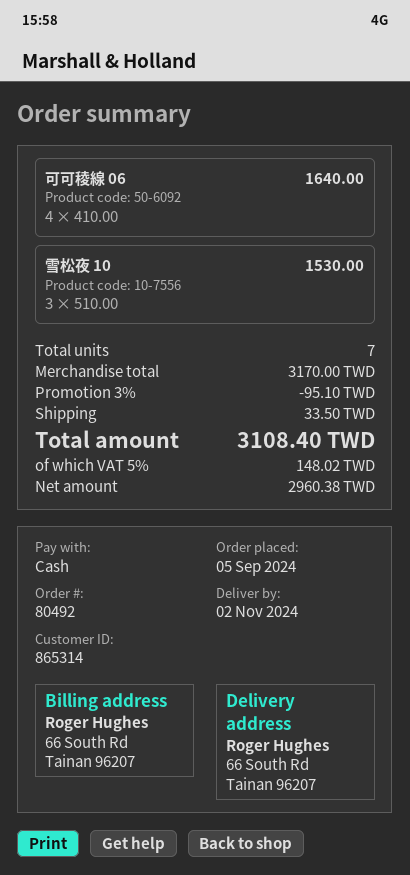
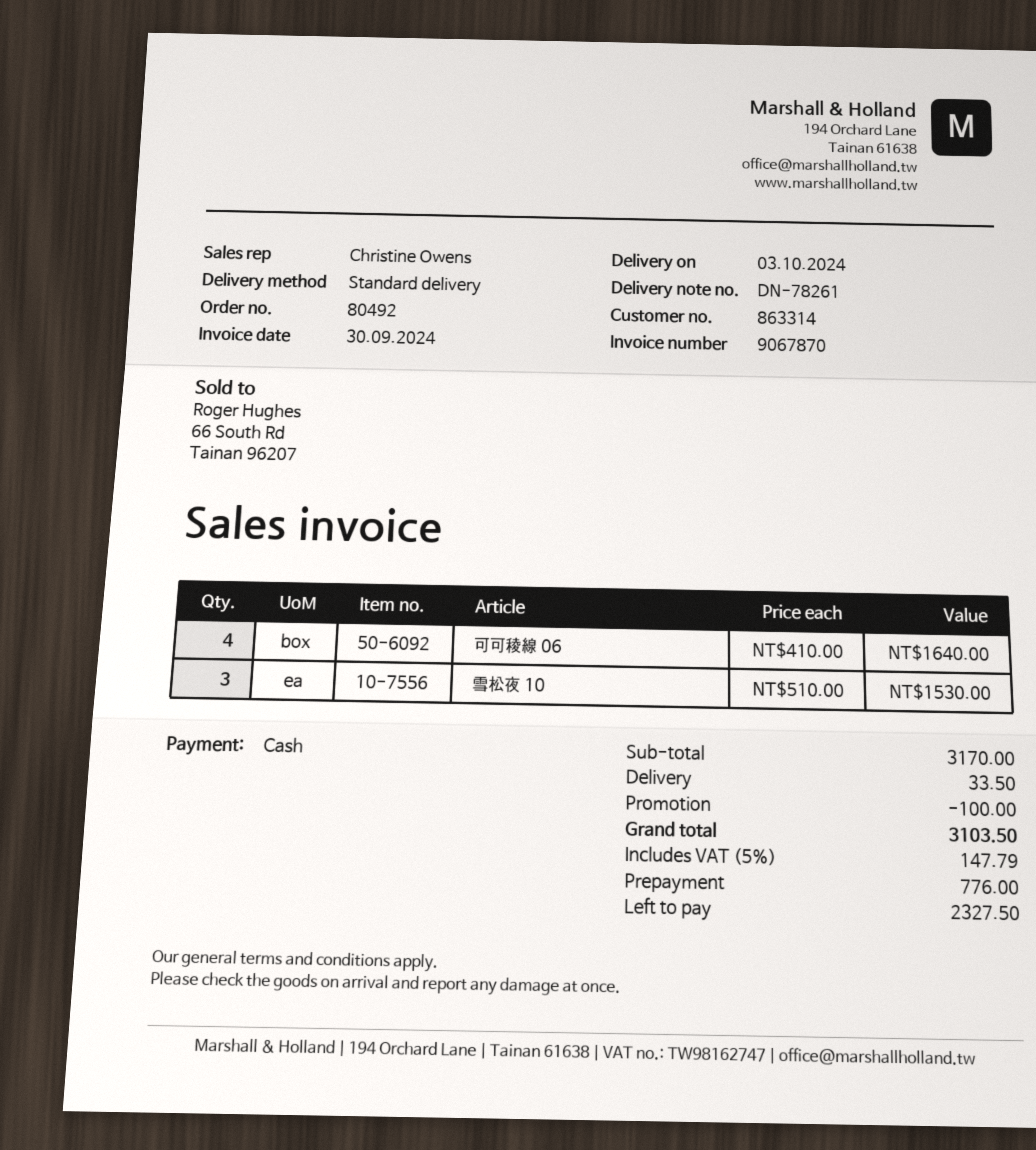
delivery date: 2024-11-02 -> 2024-10-03
customer number: 865314 -> 863314
discount: 95.10 -> 100.00
tax: 5% = 148.02 -> 5% = 147.79
total: 3108.40 -> 3103.50

